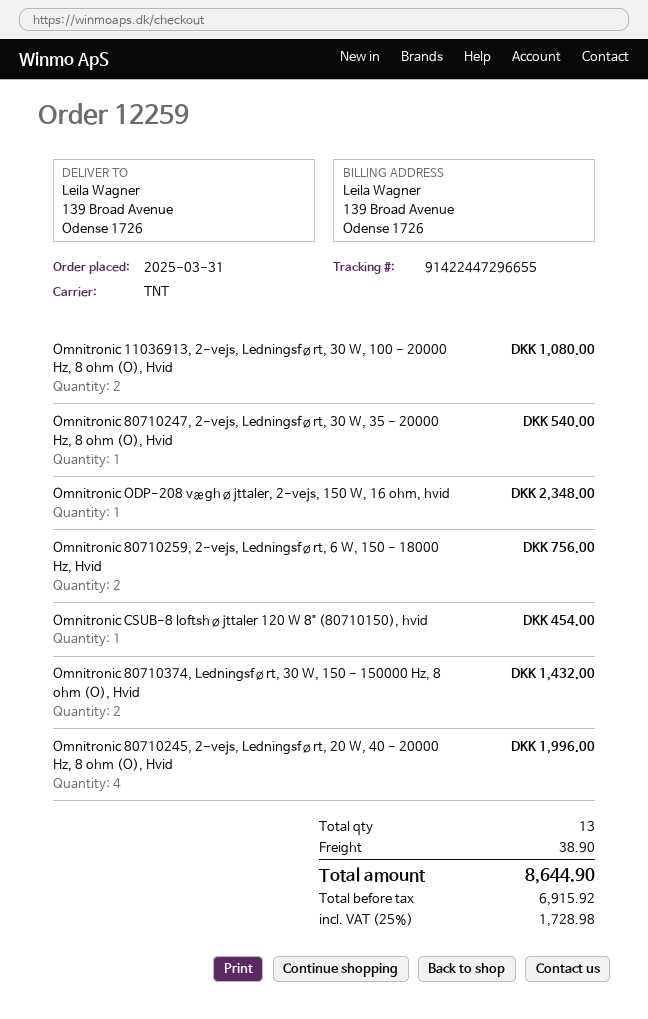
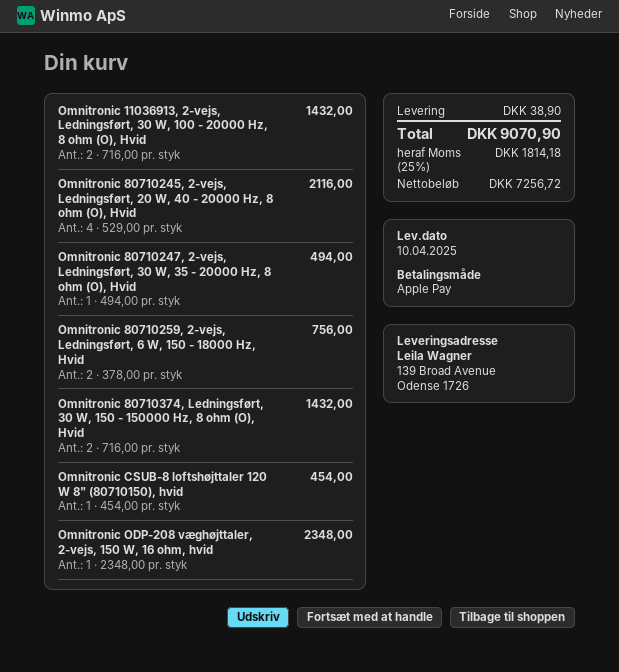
Omnitronic 11036913, 2-vejs, Ledningsført, 30 W, 100 - 20000 Hz, 8 ohm (O), Hvid: 2 for 1080.00 -> 2 for 1432.00
Omnitronic 80710247, 2-vejs, Ledningsført, 30 W, 35 - 20000 Hz, 8 ohm (O), Hvid: 1 for 540.00 -> 1 for 494.00
Omnitronic 80710245, 2-vejs, Ledningsført, 20 W, 40 - 20000 Hz, 8 ohm (O), Hvid: 4 for 1996.00 -> 4 for 2116.00
net: 6915.92 -> 7256.72
tax: 25% = 1728.98 -> 25% = 1814.18
total: 8644.90 -> 9070.90

